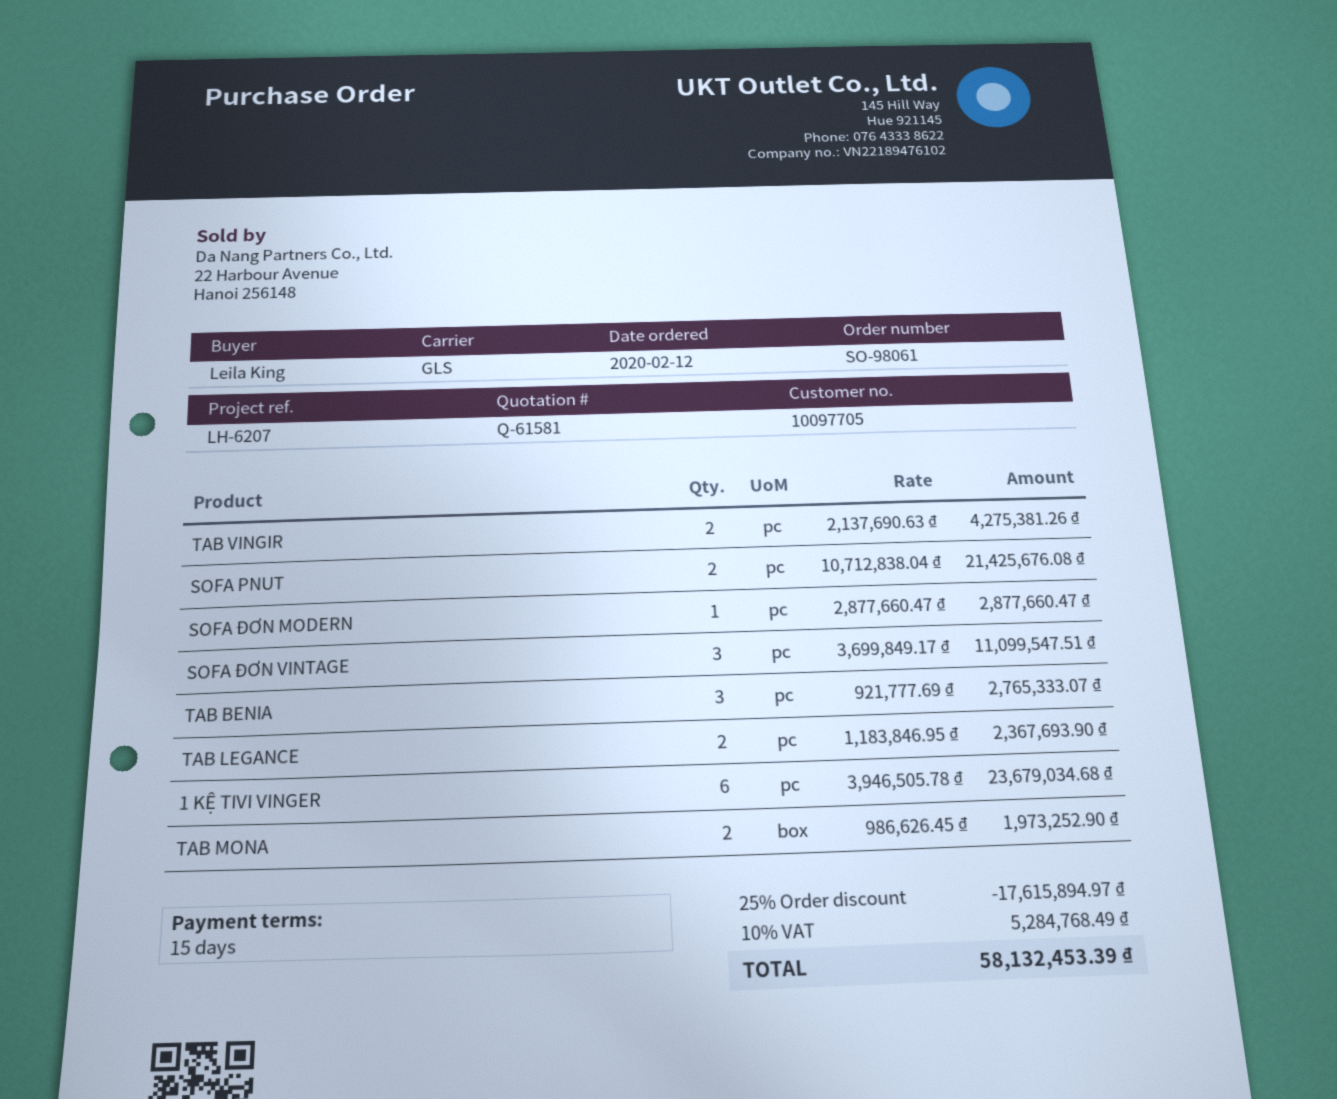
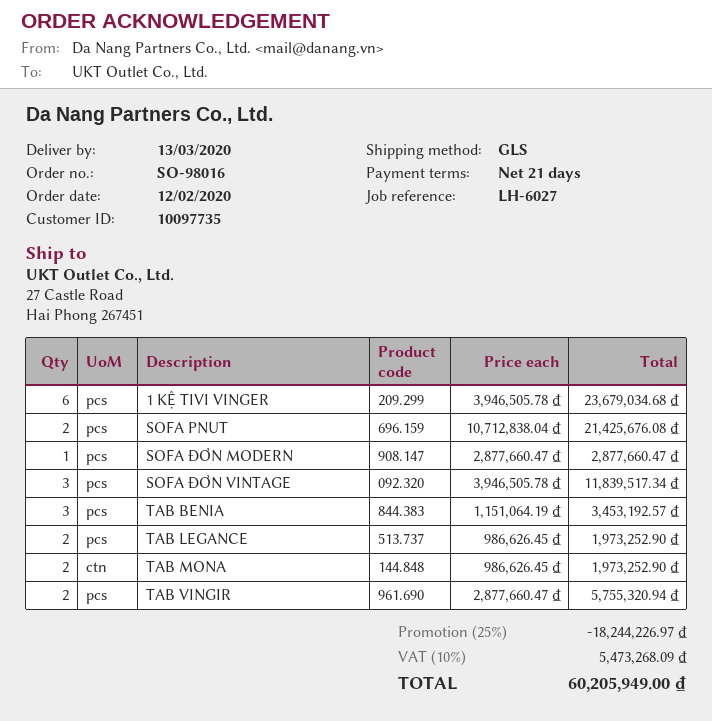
order number: SO-98061 -> SO-98016
payment terms: 15 days -> 21 days
customer number: 10097705 -> 10097735
reference: LH-6207 -> LH-6027
TAB VINGIR: 2 x 2137690.63 = 4275381.26 -> 2 x 2877660.47 = 5755320.94
SOFA ĐƠN VINTAGE: 3 x 3699849.17 = 11099547.51 -> 3 x 3946505.78 = 11839517.34
TAB BENIA: 3 x 921777.69 = 2765333.07 -> 3 x 1151064.19 = 3453192.57
TAB LEGANCE: 2 x 1183846.95 = 2367693.90 -> 2 x 986626.45 = 1973252.90
discount: 25% = 17615894.97 -> 25% = 18244226.97
tax: 10% = 5284768.49 -> 10% = 5473268.09
total: 58132453.39 -> 60205949.00

